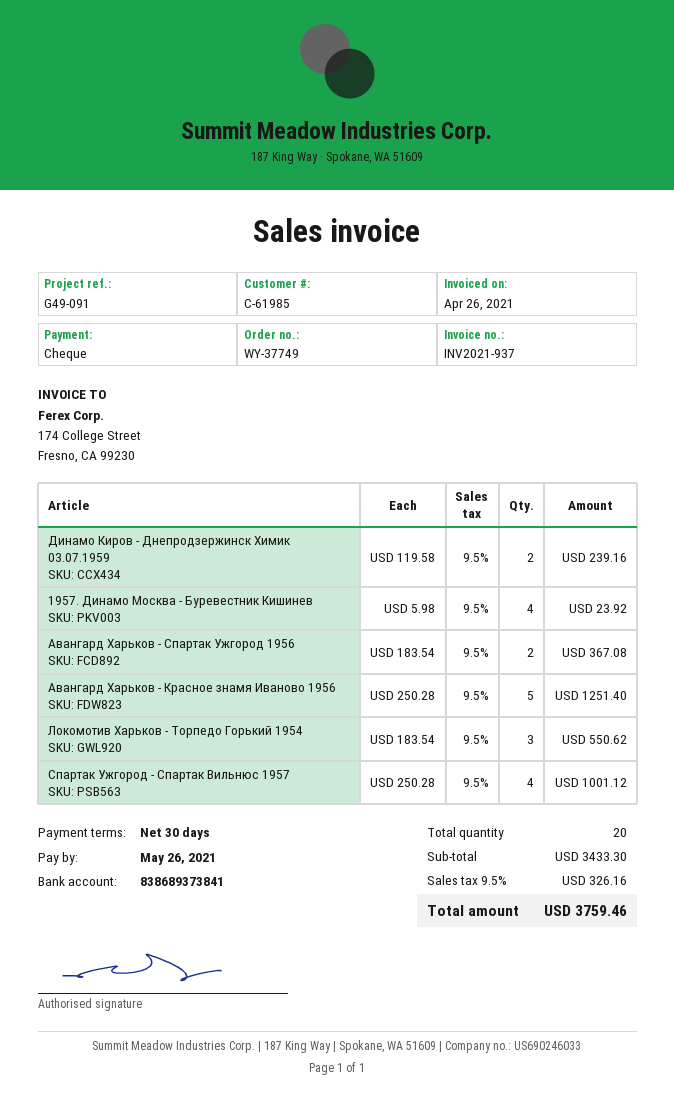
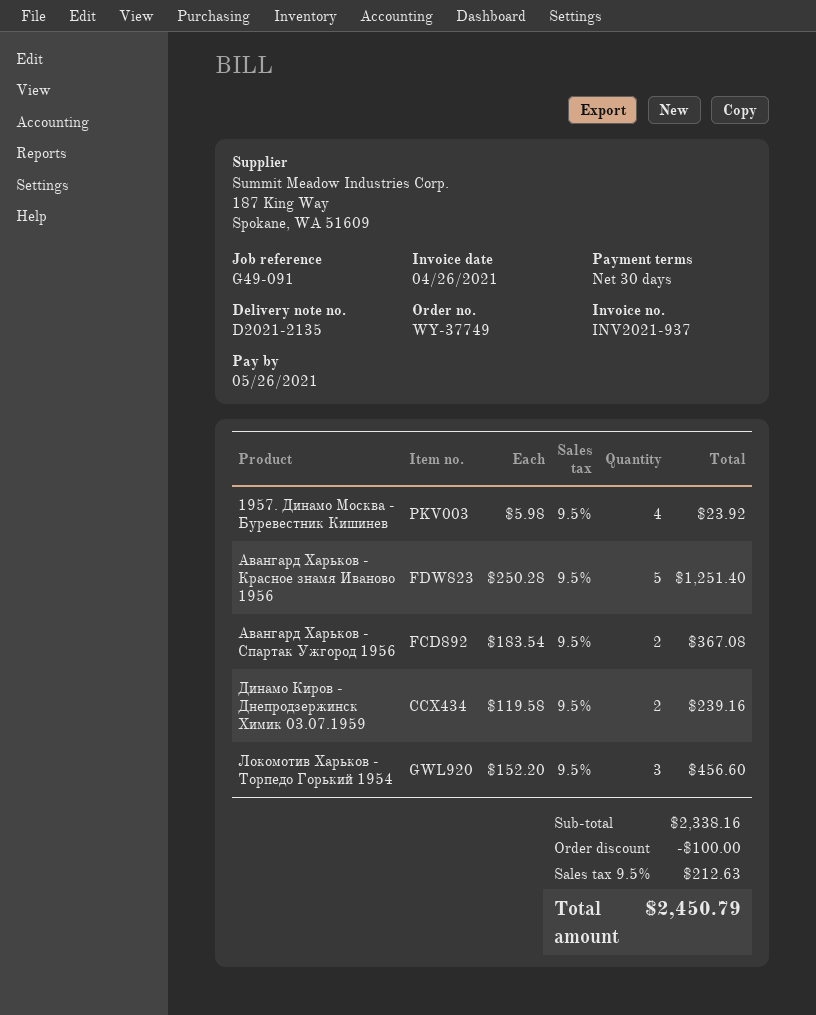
Локомотив Харьков - Торпедо Горький 1954: 3 x 183.54 = 550.62 -> 3 x 152.20 = 456.60
Спартак Ужгород - Спартак Вильнюс 1957: 4 x 250.28 = 1001.12 -> none
subtotal: 3433.30 -> 2338.16
discount: none -> 100.00
tax: 9.5% = 326.16 -> 9.5% = 212.63
total: 3759.46 -> 2450.79

